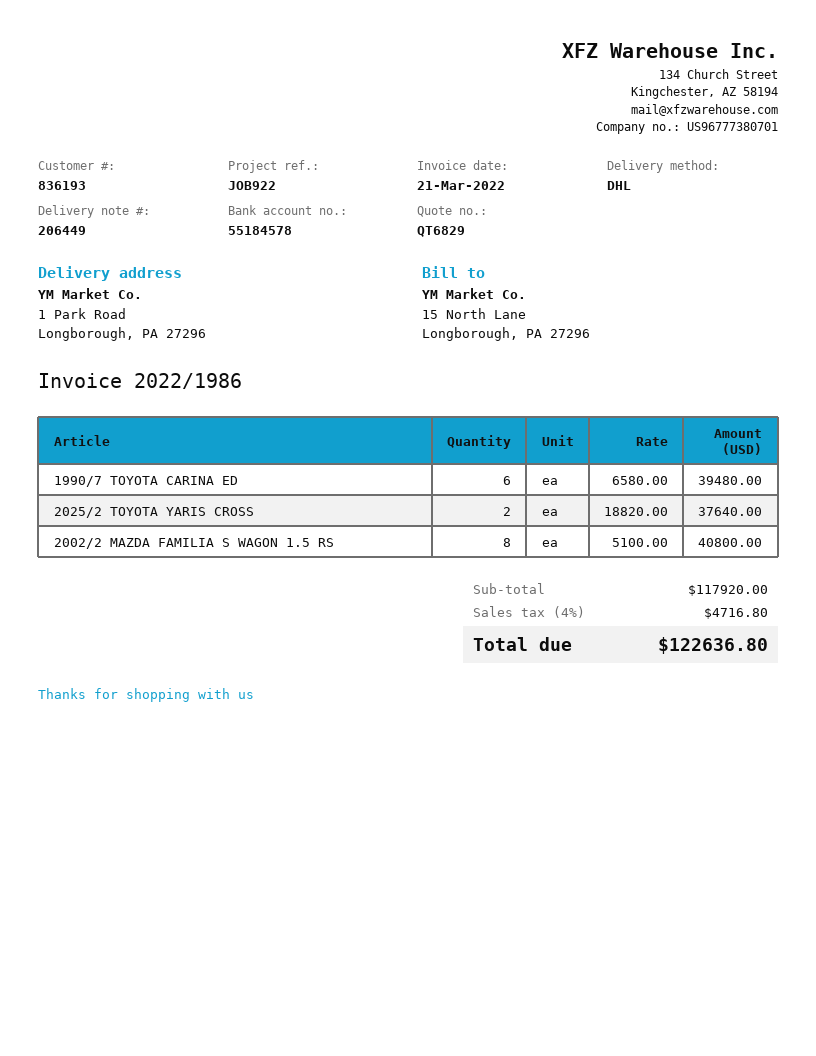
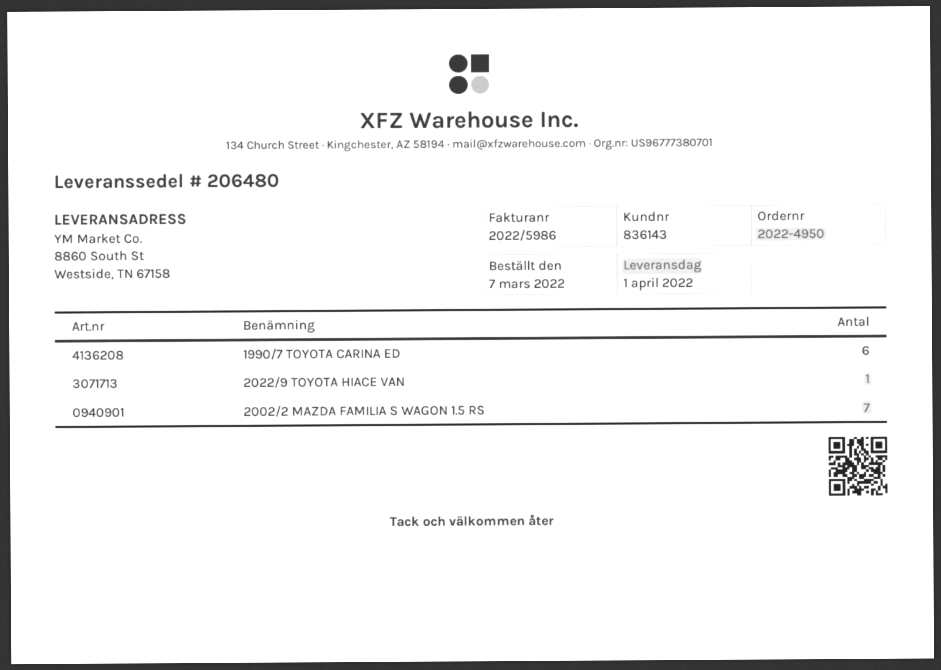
delivery note number: 206449 -> 206480
invoice number: 2022/1986 -> 2022/5986
customer number: 836193 -> 836143
ship to: 1 Park Road, Longborough, PA 27296 -> 8860 South St, Westside, TN 67158
2025/2 TOYOTA YARIS CROSS: 2 -> none
2002/2 MAZDA FAMILIA S WAGON 1.5 RS: 8 -> 7
2022/9 TOYOTA HIACE VAN: none -> 1

